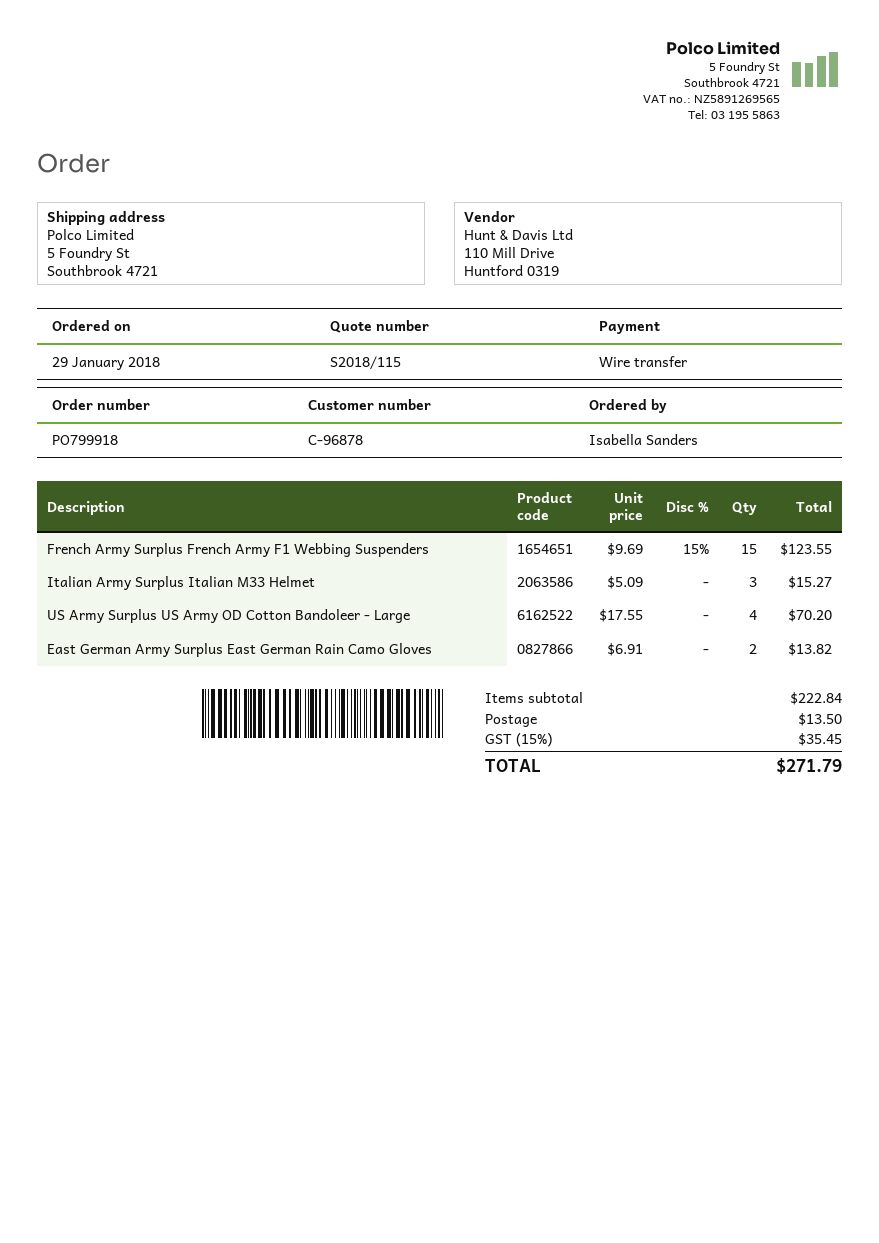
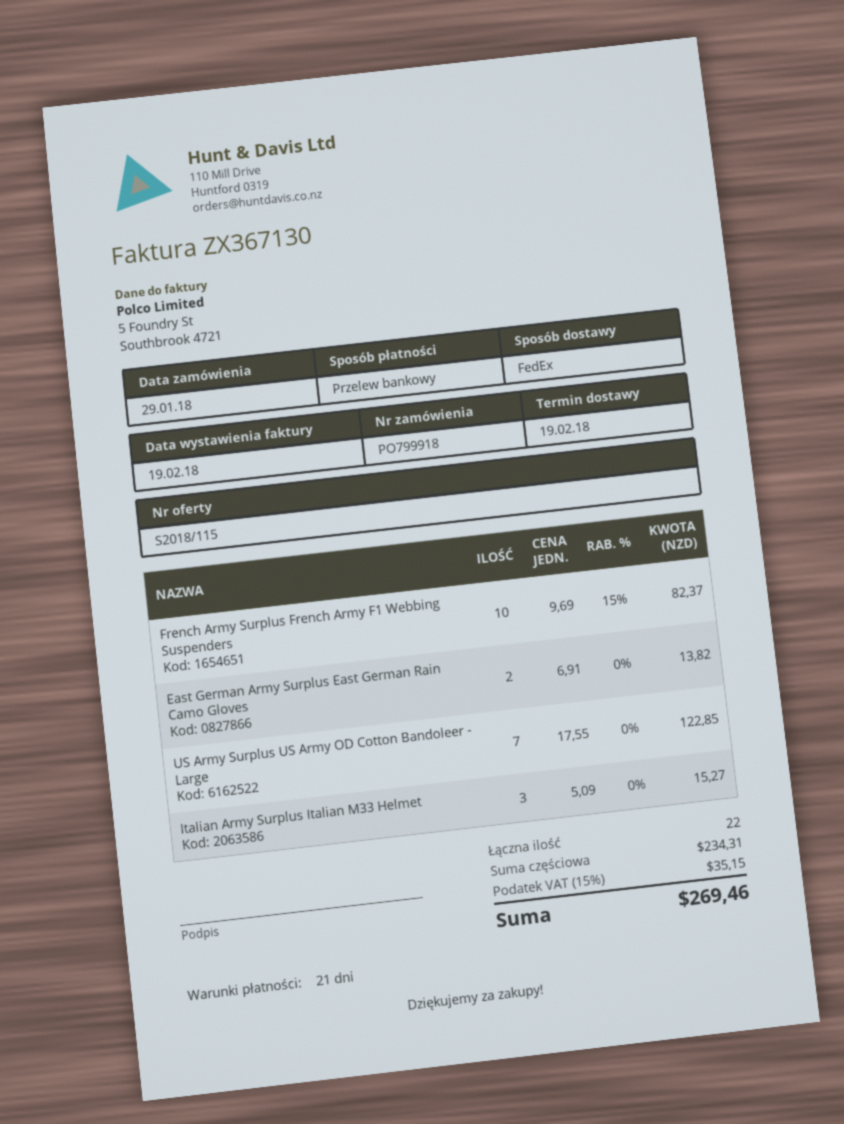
French Army Surplus French Army F1 Webbing Suspenders: 15 x 9.69 - 15% = 123.55 -> 10 x 9.69 - 15% = 82.37
US Army Surplus US Army OD Cotton Bandoleer - Large: 4 x 17.55 = 70.20 -> 7 x 17.55 = 122.85
subtotal: 222.84 -> 234.31
shipping: 13.50 -> none
tax: 15% = 35.45 -> 15% = 35.15
total: 271.79 -> 269.46

